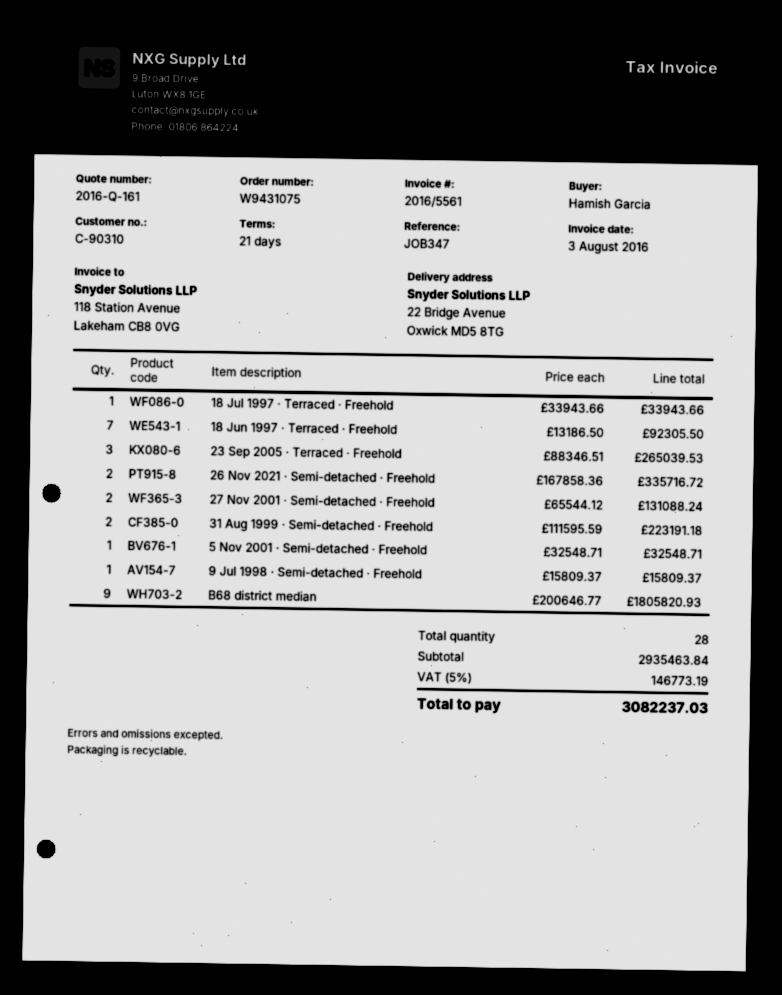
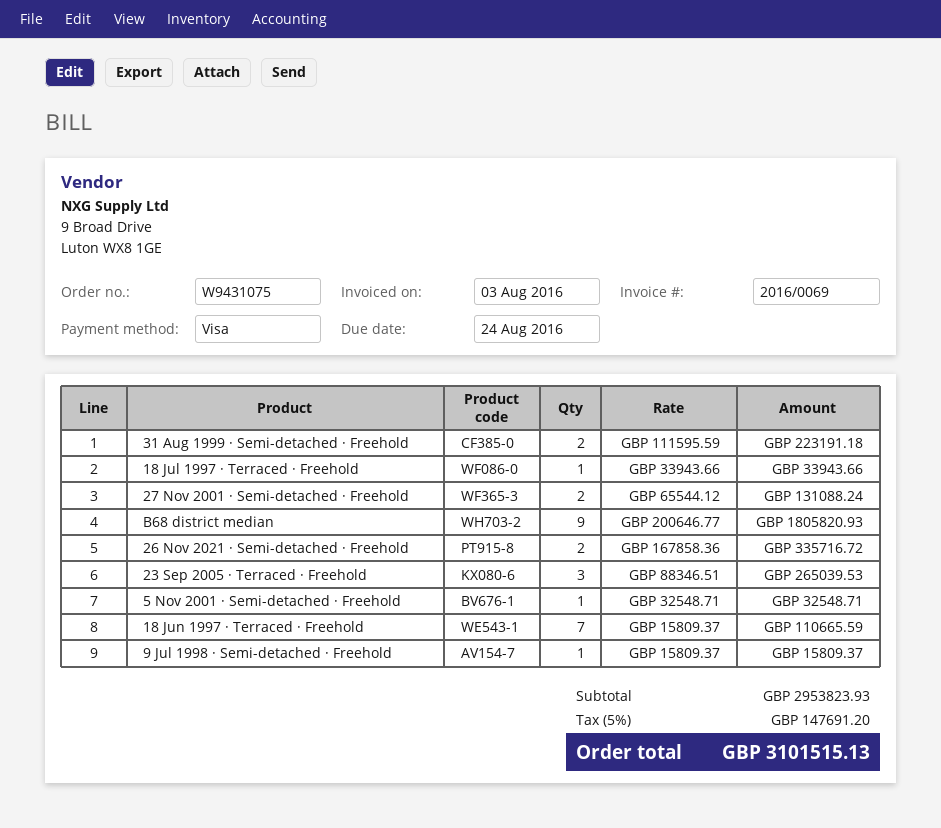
invoice number: 2016/5561 -> 2016/0069
18 Jun 1997 · Terraced · Freehold: 7 x 13186.50 = 92305.50 -> 7 x 15809.37 = 110665.59
subtotal: 2935463.84 -> 2953823.93
tax: 5% = 146773.19 -> 5% = 147691.20
total: 3082237.03 -> 3101515.13

